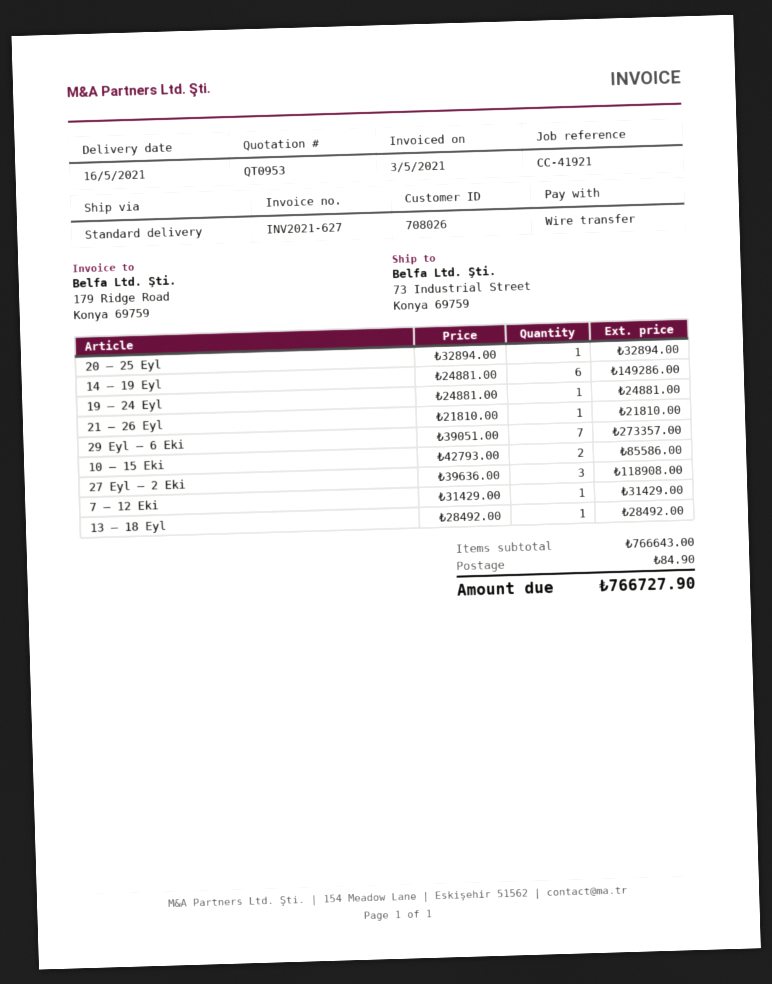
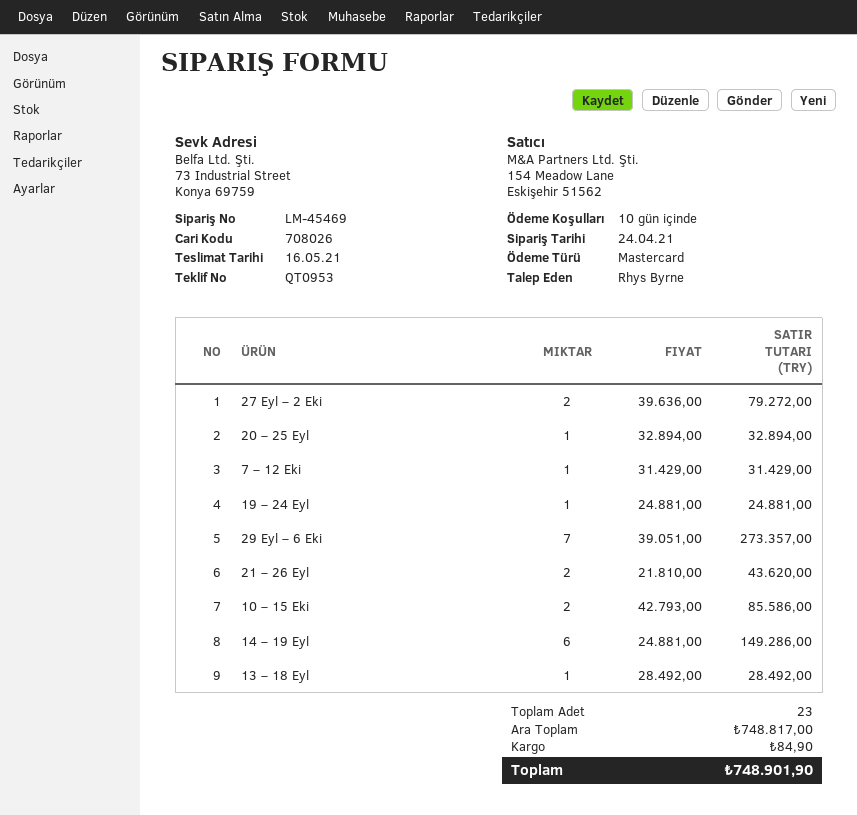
payment method: bank transfer -> Mastercard
21 – 26 Eyl: 1 x 21810.00 = 21810.00 -> 2 x 21810.00 = 43620.00
27 Eyl – 2 Eki: 3 x 39636.00 = 118908.00 -> 2 x 39636.00 = 79272.00
subtotal: 766643.00 -> 748817.00
total: 766727.90 -> 748901.90

